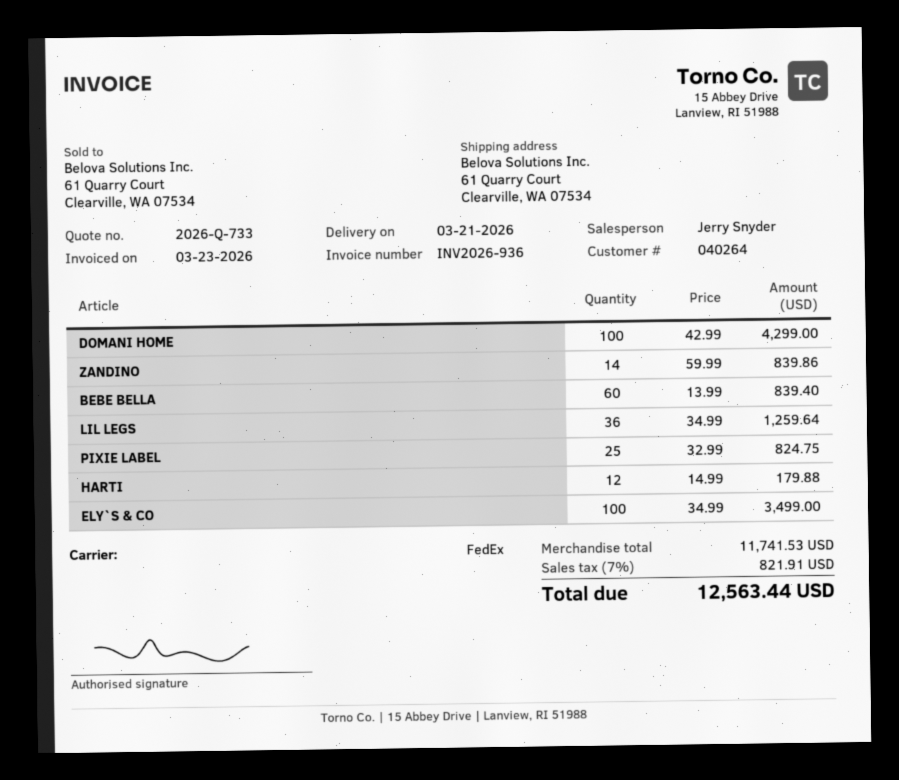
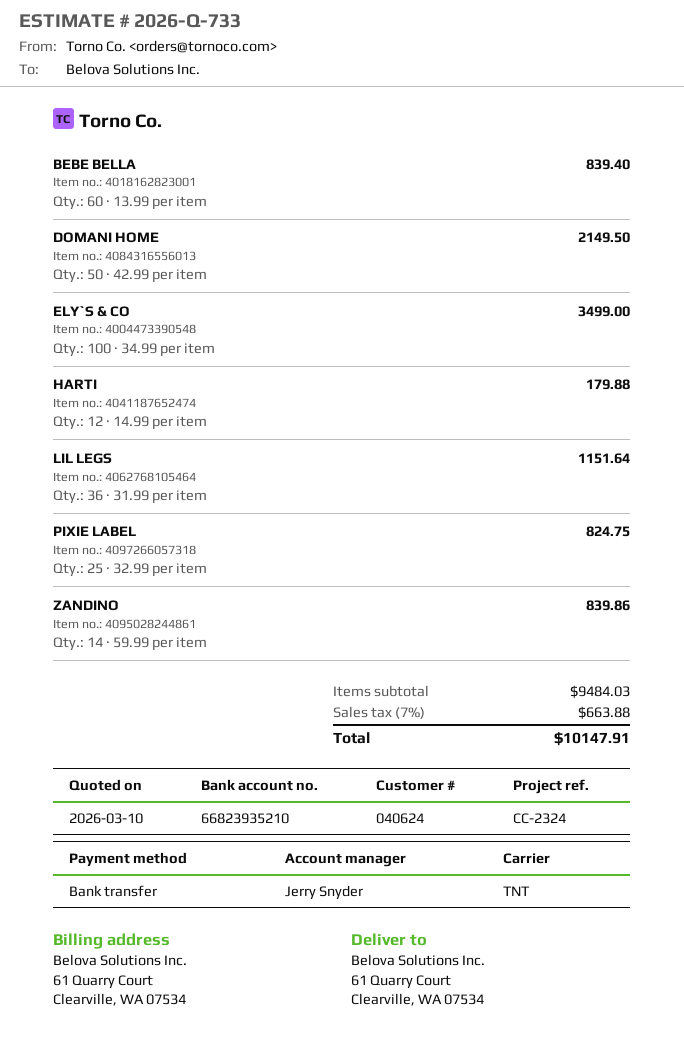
customer number: 040264 -> 040624
shipping method: FedEx -> TNT
DOMANI HOME: 100 x 42.99 = 4299.00 -> 50 x 42.99 = 2149.50
LIL LEGS: 36 x 34.99 = 1259.64 -> 36 x 31.99 = 1151.64
subtotal: 11741.53 -> 9484.03
tax: 7% = 821.91 -> 7% = 663.88
total: 12563.44 -> 10147.91

